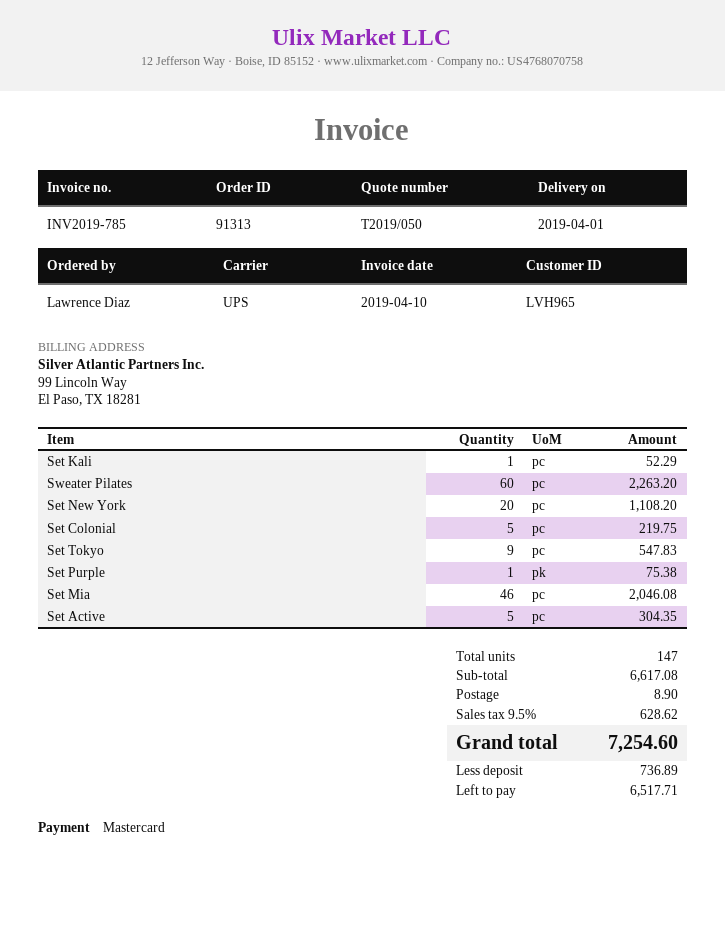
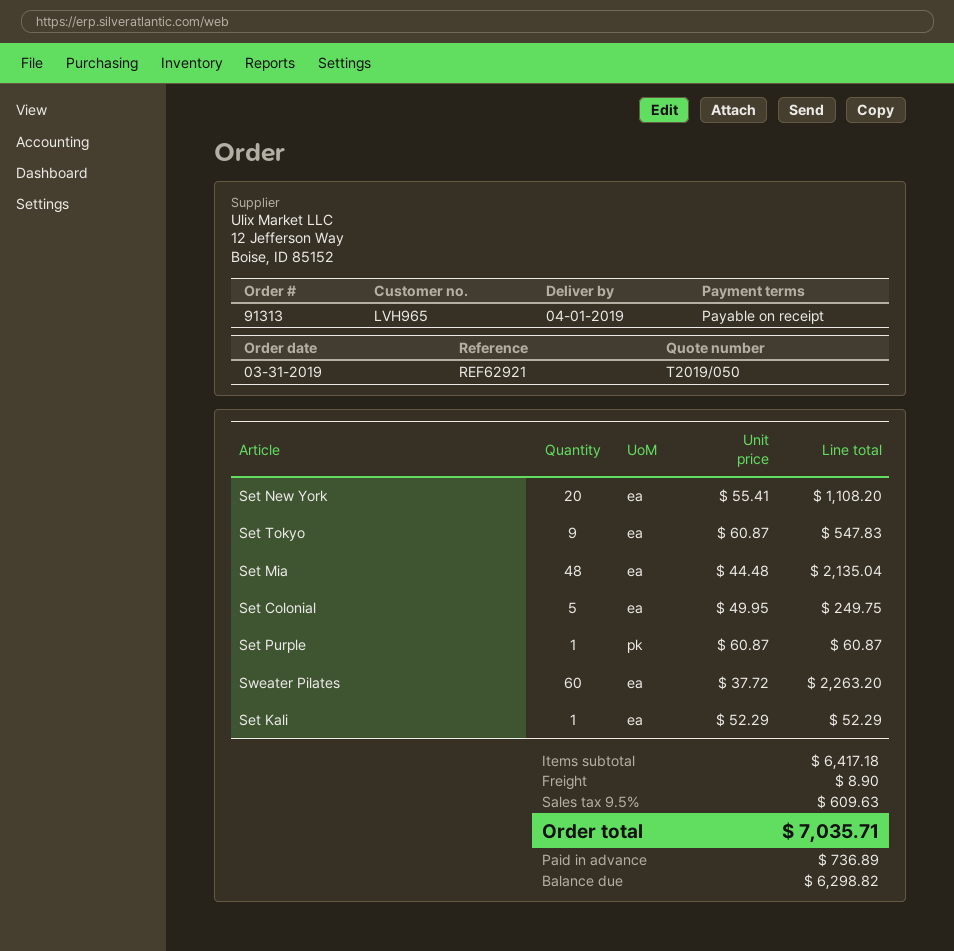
Set Colonial: 5 for 219.75 -> 5 for 249.75
Set Purple: 1 for 75.38 -> 1 for 60.87
Set Mia: 46 for 2046.08 -> 48 for 2135.04
Set Active: 5 for 304.35 -> none
subtotal: 6617.08 -> 6417.18
tax: 9.5% = 628.62 -> 9.5% = 609.63
total: 7254.60 -> 7035.71
balance: 6517.71 -> 6298.82

